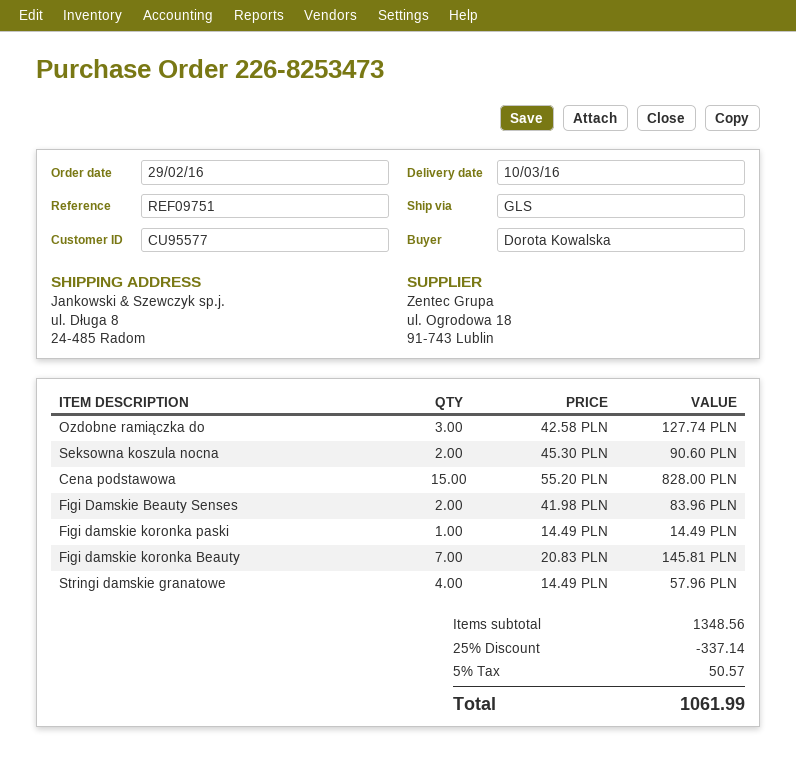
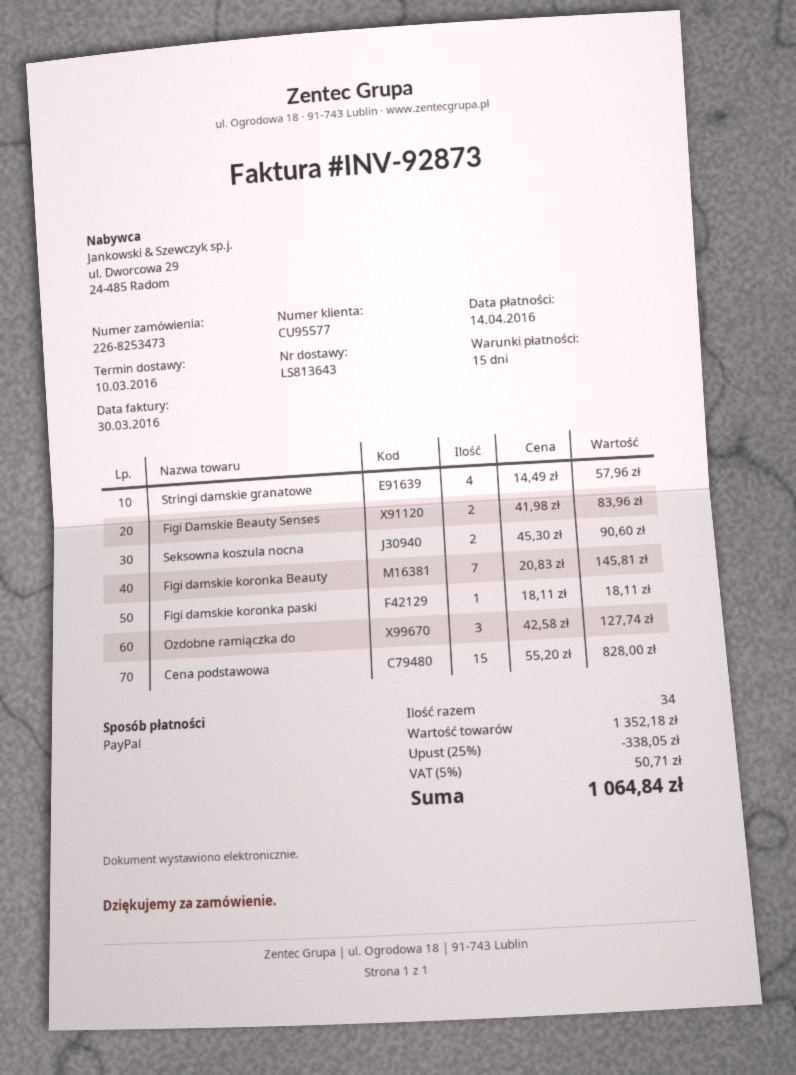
Figi damskie koronka paski: 1 x 14.49 = 14.49 -> 1 x 18.11 = 18.11
subtotal: 1348.56 -> 1352.18
discount: 25% = 337.14 -> 25% = 338.05
tax: 5% = 50.57 -> 5% = 50.71
total: 1061.99 -> 1064.84

